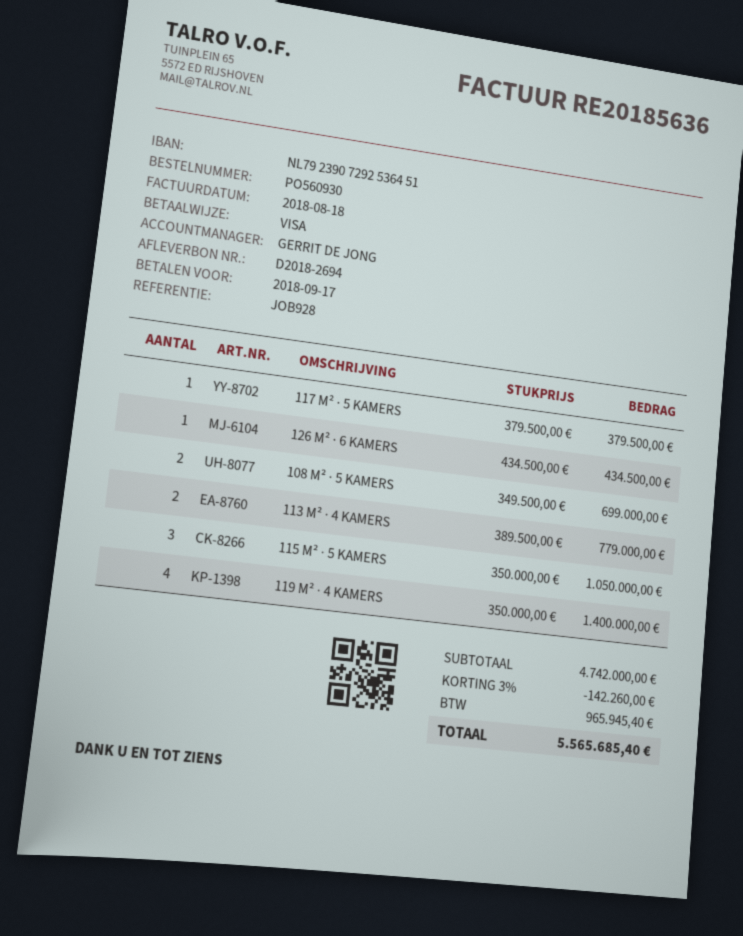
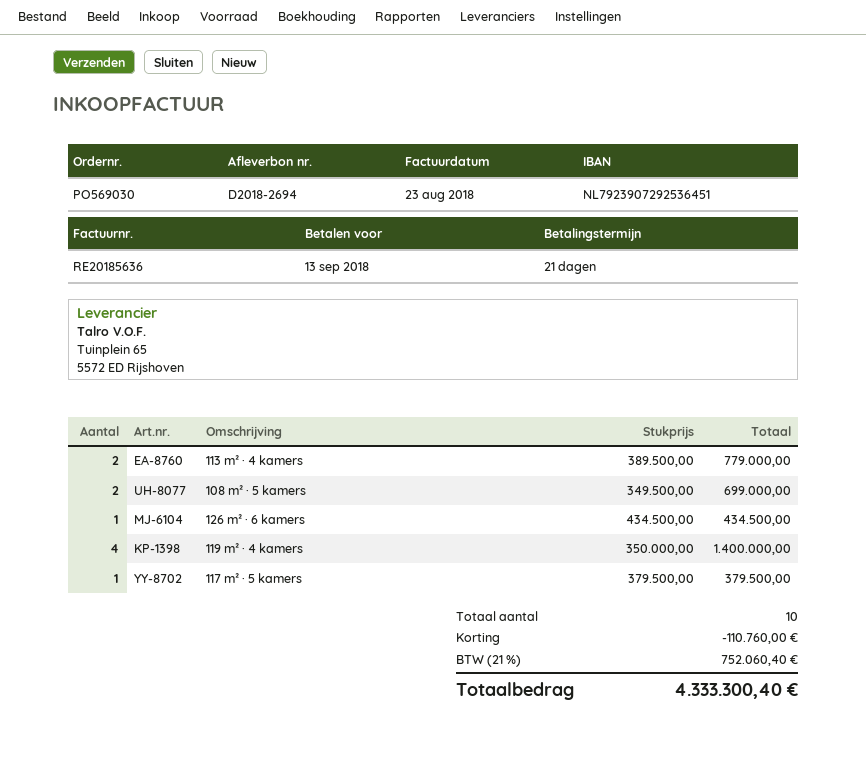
order number: PO560930 -> PO569030
invoice date: 2018-08-18 -> 2018-08-23
due date: 2018-09-17 -> 2018-09-13
115 M² · 5 KAMERS: 3 x 350000.00 = 1050000.00 -> none
discount: 142260.00 -> 110760.00
tax: 965945.40 -> 752060.40
total: 5565685.40 -> 4333300.40

